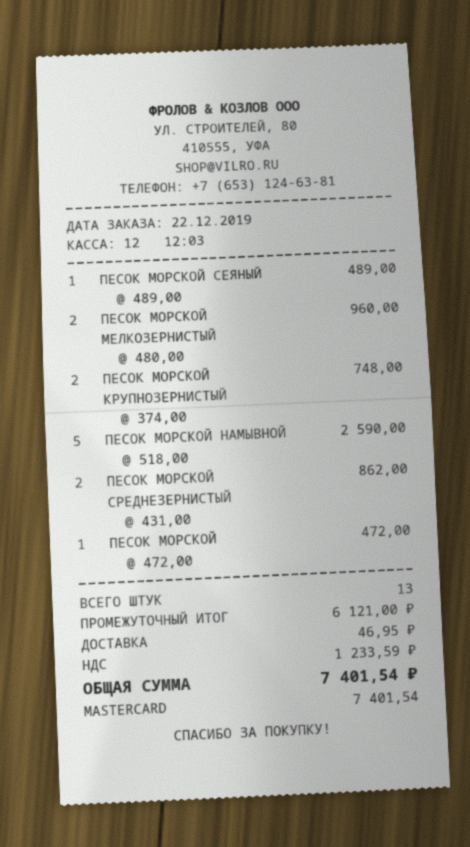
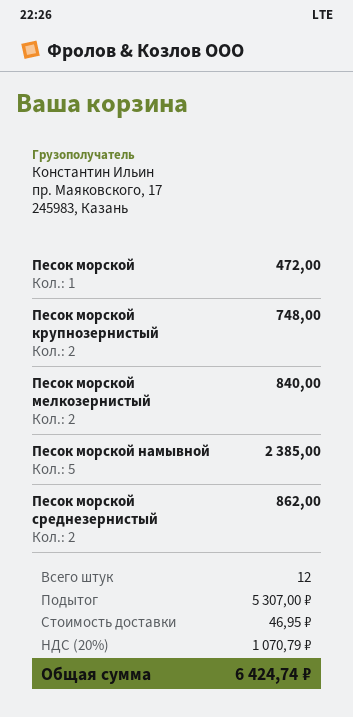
ПЕСОК МОРСКОЙ СЕЯНЫЙ: 1 for 489.00 -> none
ПЕСОК МОРСКОЙ МЕЛКОЗЕРНИСТЫЙ: 2 for 960.00 -> 2 for 840.00
ПЕСОК МОРСКОЙ НАМЫВНОЙ: 5 for 2590.00 -> 5 for 2385.00
total quantity: 13 -> 12
subtotal: 6121.00 -> 5307.00
tax: 1233.59 -> 1070.79
total: 7401.54 -> 6424.74

